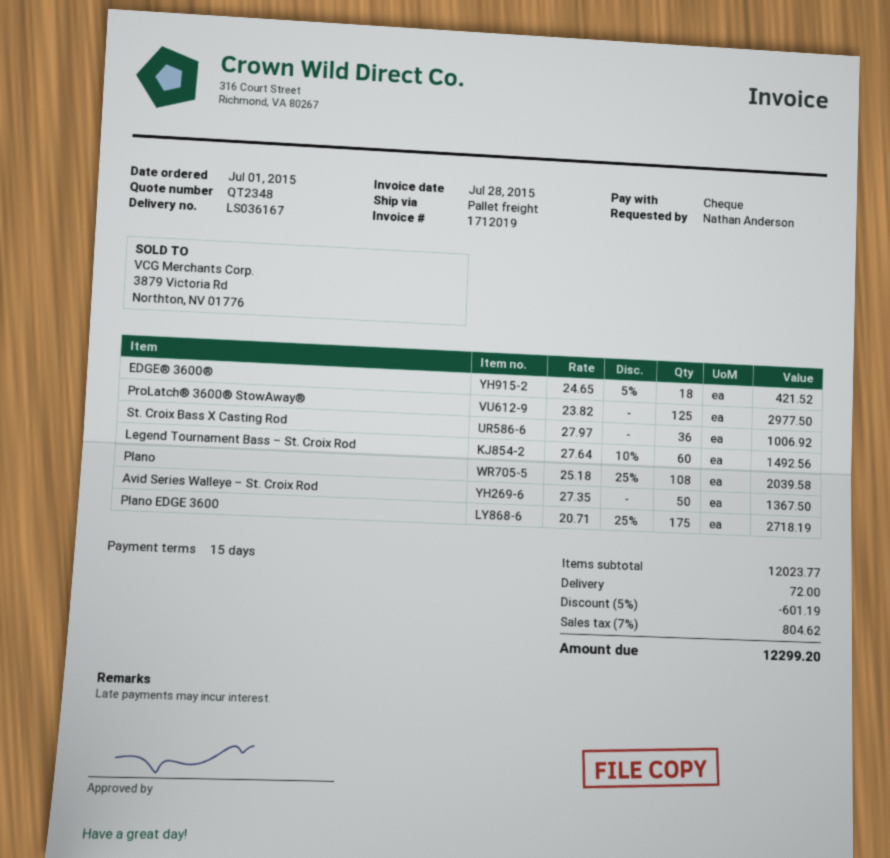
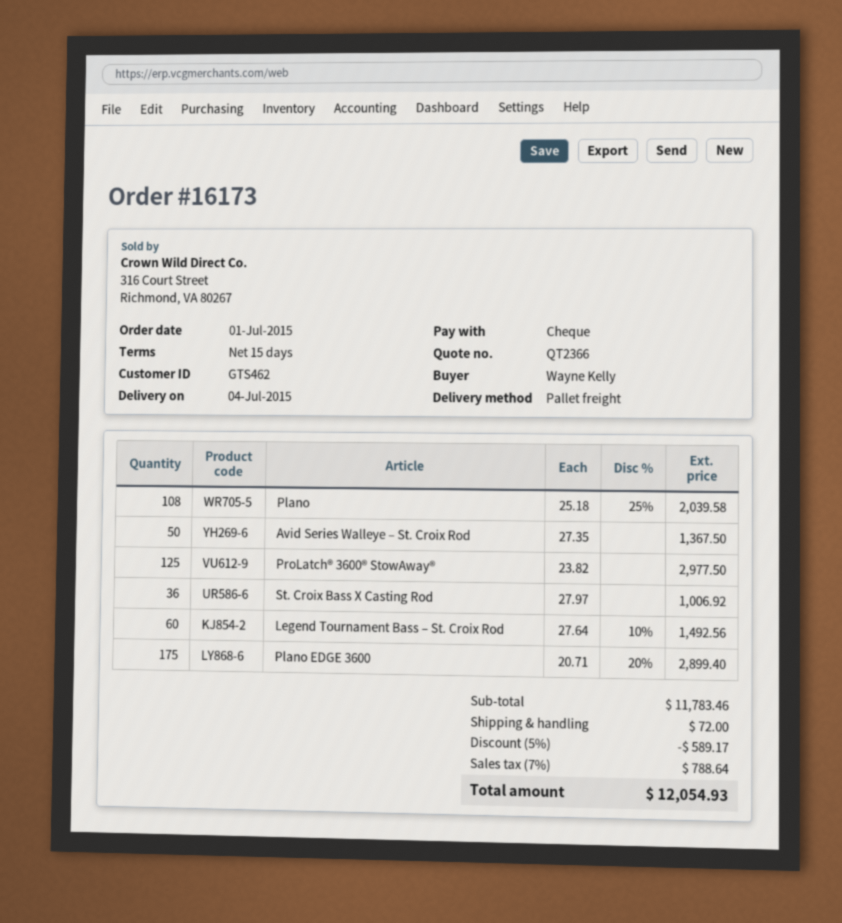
quote number: QT2348 -> QT2366
ordered by: Nathan Anderson -> Wayne Kelly
EDGE® 3600®: 18 x 24.65 - 5% = 421.52 -> none
Plano EDGE 3600: 175 x 20.71 - 25% = 2718.19 -> 175 x 20.71 - 20% = 2899.40
subtotal: 12023.77 -> 11783.46
discount: 5% = 601.19 -> 5% = 589.17
tax: 7% = 804.62 -> 7% = 788.64
total: 12299.20 -> 12054.93

